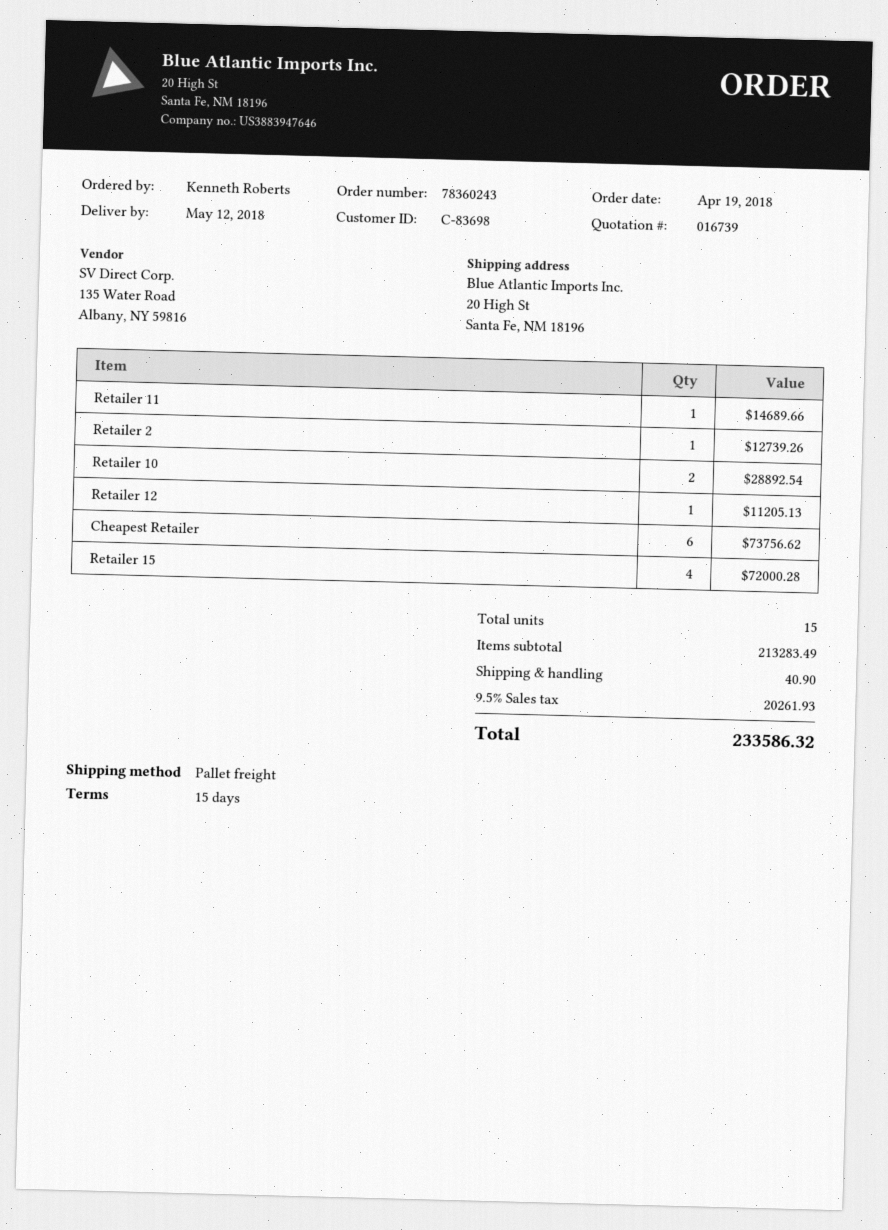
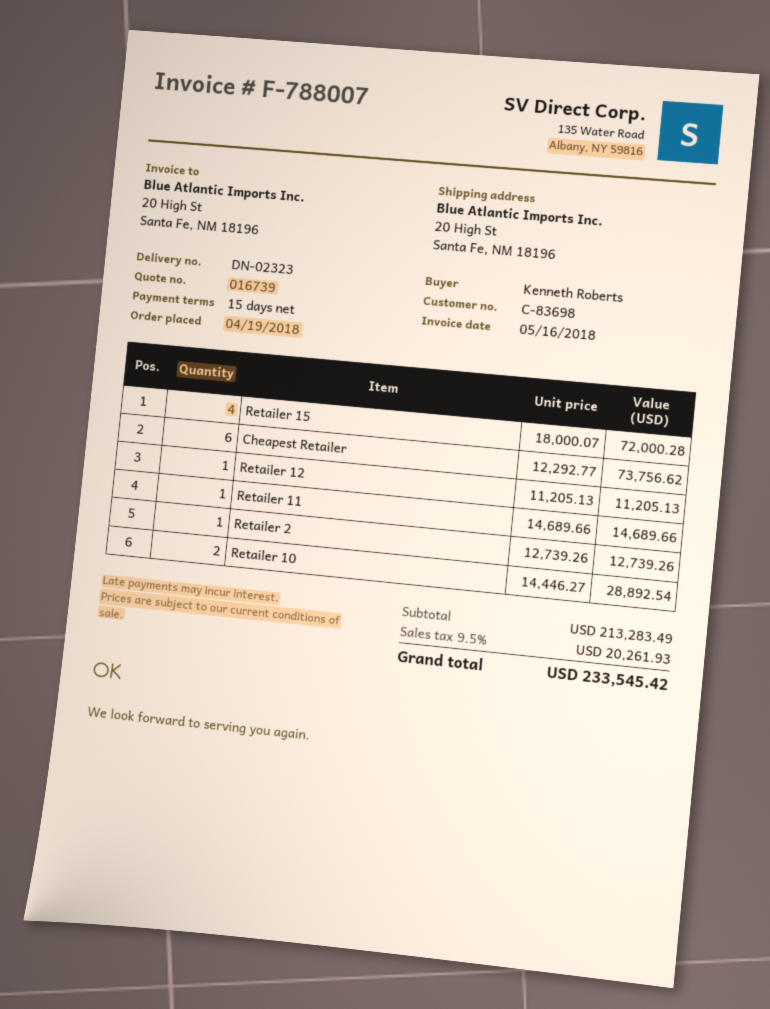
shipping: 40.90 -> none
total: 233586.32 -> 233545.42

